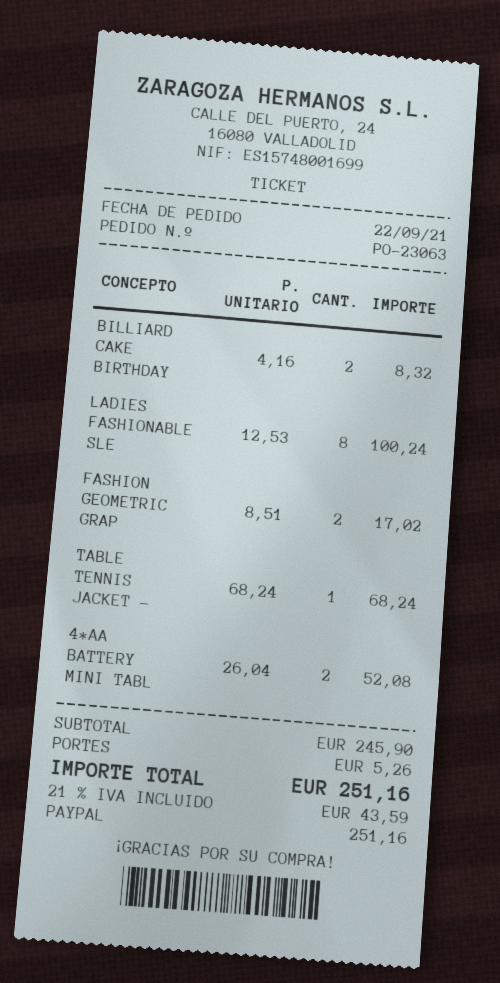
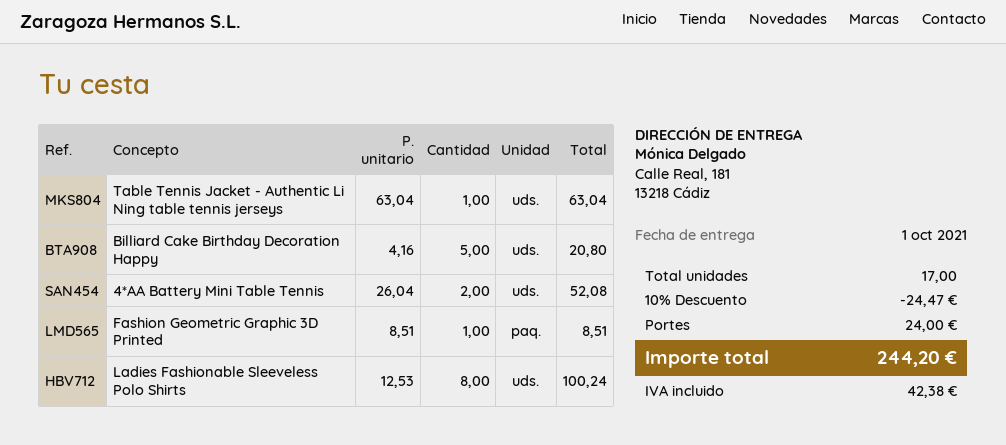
BILLIARD CAKE BIRTHDAY: 2 x 4.16 = 8.32 -> 5 x 4.16 = 20.80
FASHION GEOMETRIC GRAP: 2 x 8.51 = 17.02 -> 1 x 8.51 = 8.51
TABLE TENNIS JACKET -: 1 x 68.24 = 68.24 -> 1 x 63.04 = 63.04
discount: none -> 10% = 24.47
shipping: 5.26 -> 24.00
tax: 43.59 -> 42.38
total: 251.16 -> 244.20

